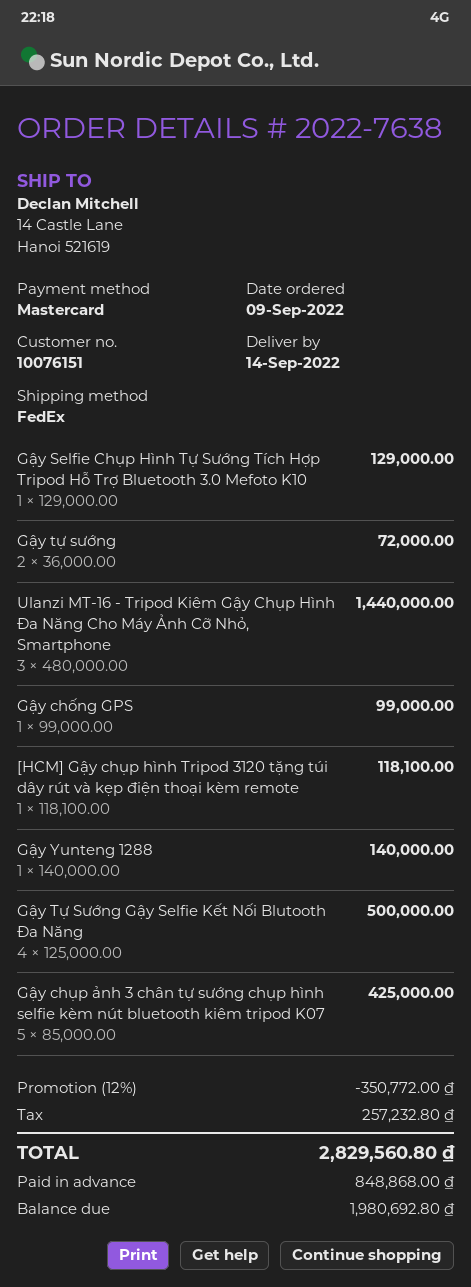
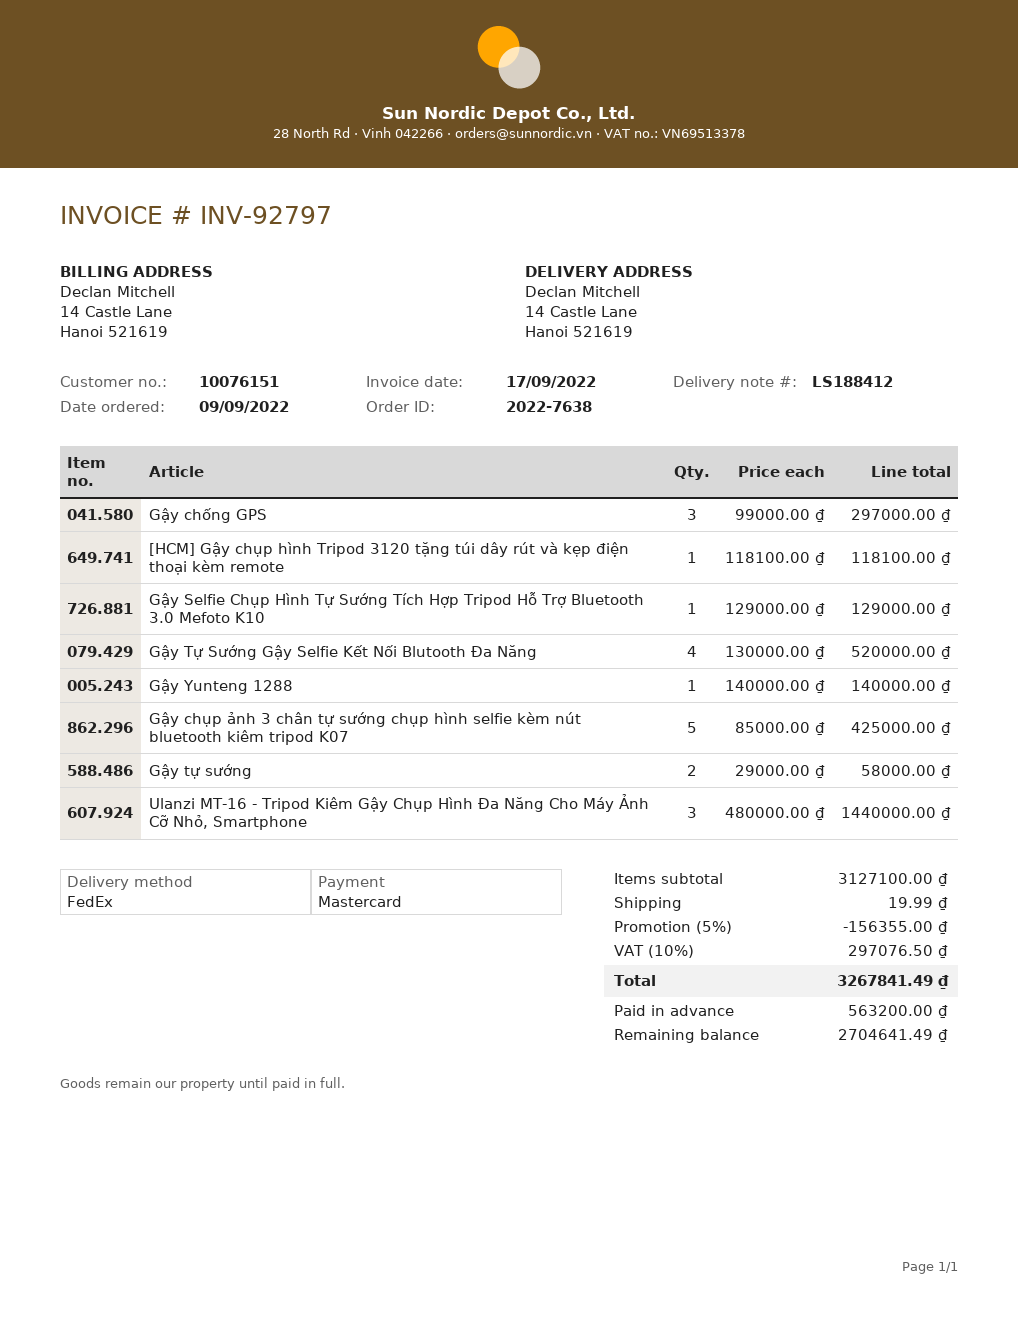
Gậy tự sướng: 2 x 36000.00 = 72000.00 -> 2 x 29000.00 = 58000.00
Gậy chống GPS: 1 x 99000.00 = 99000.00 -> 3 x 99000.00 = 297000.00
Gậy Tự Sướng Gậy Selfie Kết Nối Blutooth Đa Năng: 4 x 125000.00 = 500000.00 -> 4 x 130000.00 = 520000.00
discount: 12% = 350772.00 -> 5% = 156355.00
shipping: none -> 19.99
tax: 257232.80 -> 297076.50
total: 2829560.80 -> 3267841.49
deposit: 848868.00 -> 563200.00
balance: 1980692.80 -> 2704641.49

